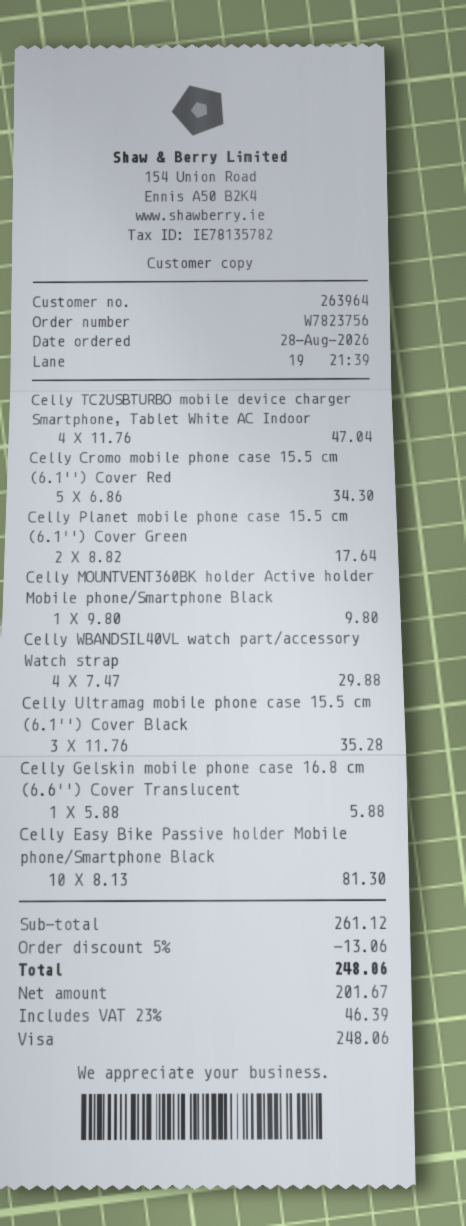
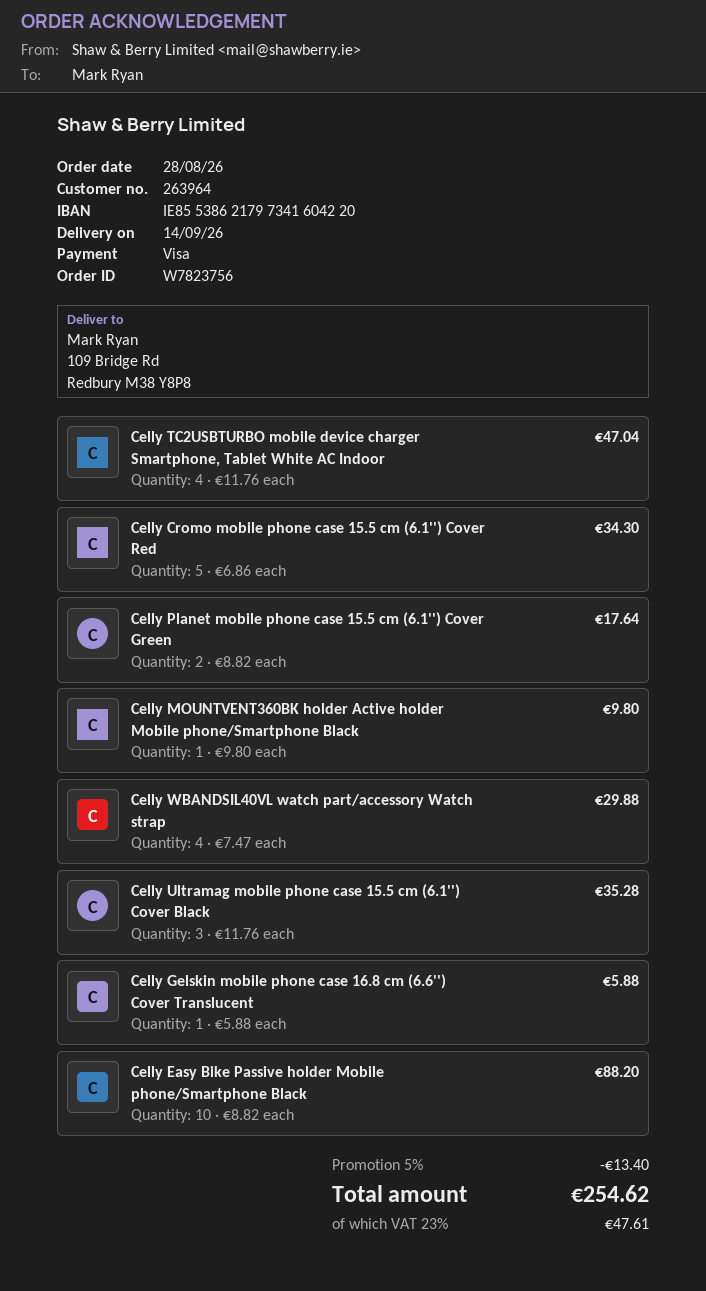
Celly Easy Bike Passive holder Mobile phone/Smartphone Black: 10 x 8.13 = 81.30 -> 10 x 8.82 = 88.20
discount: 5% = 13.06 -> 5% = 13.40
tax: 23% = 46.39 -> 23% = 47.61
total: 248.06 -> 254.62

